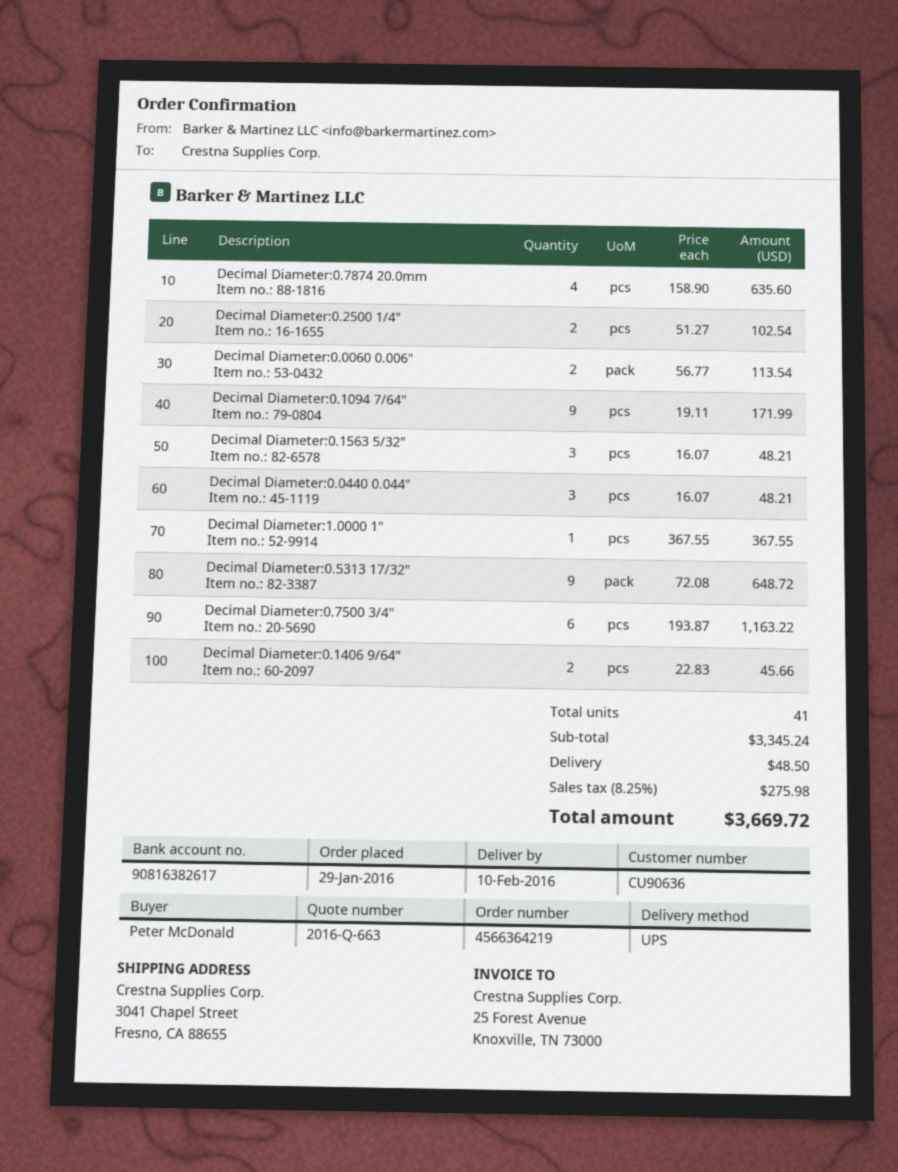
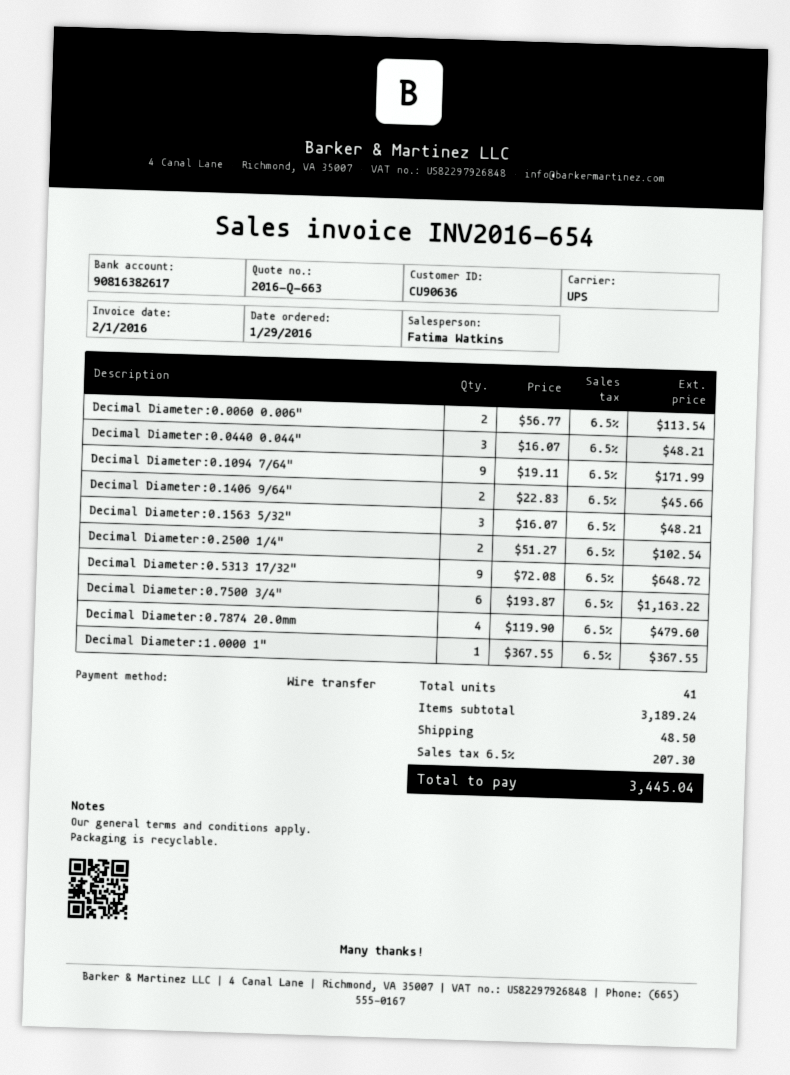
Decimal Diameter:0.7874 20.0mm: 4 x 158.90 = 635.60 -> 4 x 119.90 = 479.60
subtotal: 3345.24 -> 3189.24
tax: 8.25% = 275.98 -> 6.5% = 207.30
total: 3669.72 -> 3445.04

